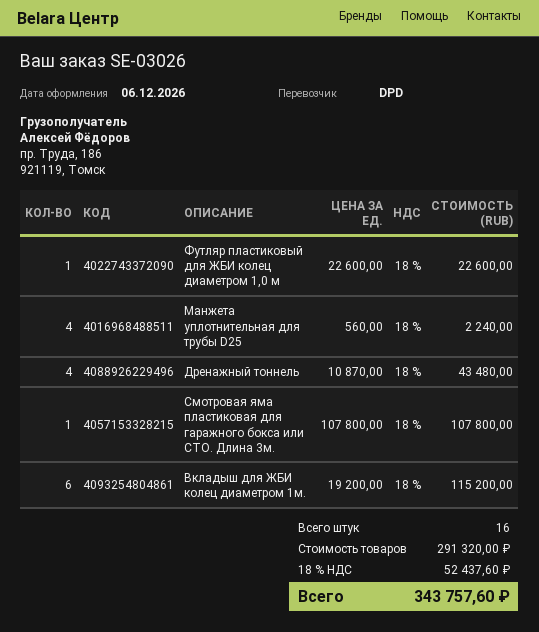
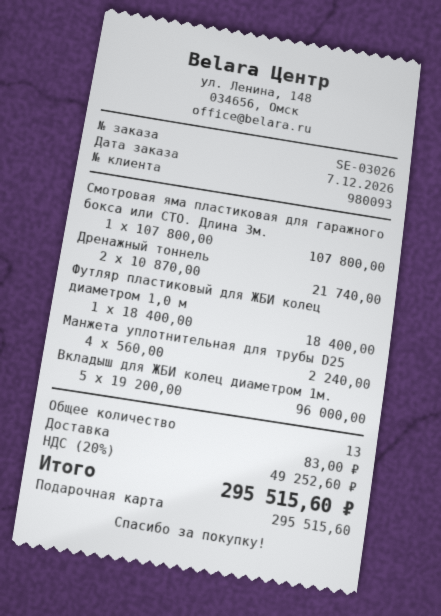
order date: 2026-12-06 -> 2026-12-07
Футляр пластиковый для ЖБИ колец диаметром 1,0 м: 1 x 22600.00 = 22600.00 -> 1 x 18400.00 = 18400.00
Дренажный тоннель: 4 x 10870.00 = 43480.00 -> 2 x 10870.00 = 21740.00
Вкладыш для ЖБИ колец диаметром 1м.: 6 x 19200.00 = 115200.00 -> 5 x 19200.00 = 96000.00
total quantity: 16 -> 13
shipping: none -> 83.00
tax: 18% = 52437.60 -> 20% = 49252.60
total: 343757.60 -> 295515.60

